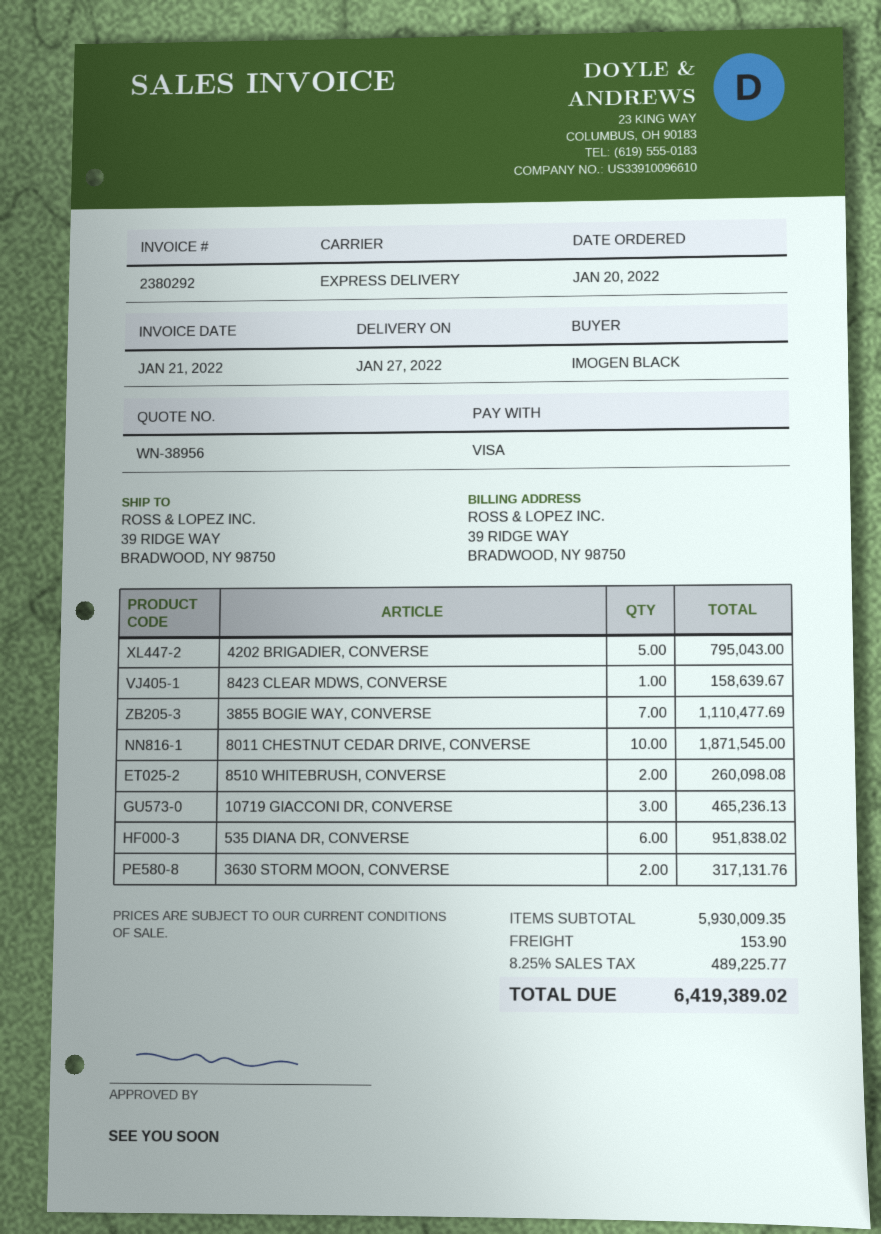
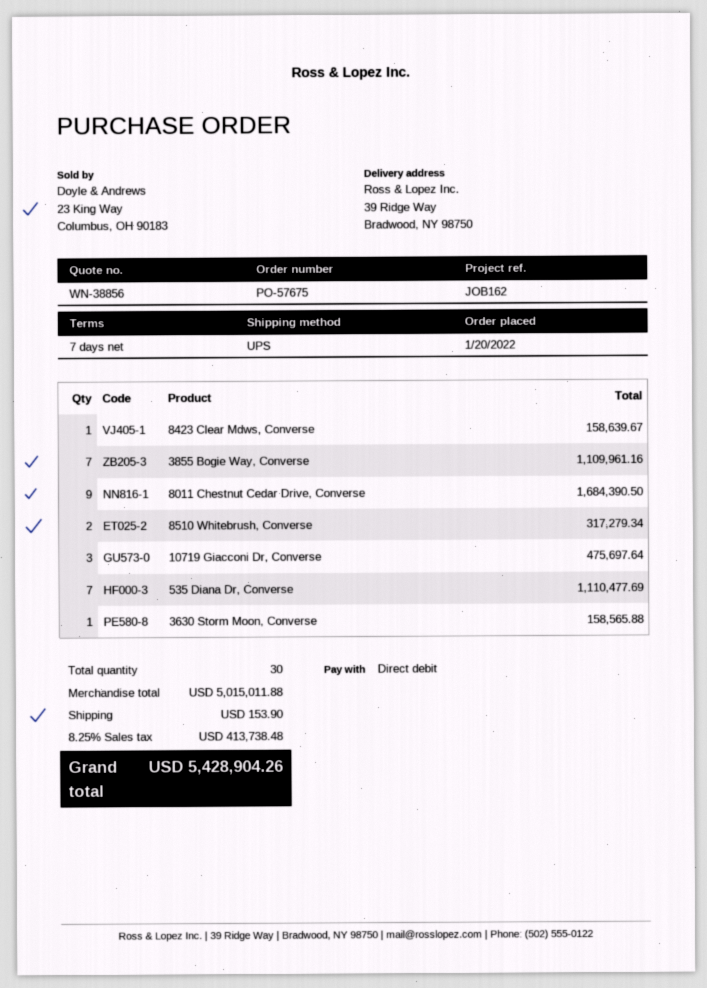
quote number: WN-38956 -> WN-38856
payment method: Visa -> direct debit
shipping method: express -> UPS
4202 BRIGADIER, CONVERSE: 5 for 795043.00 -> none
3855 BOGIE WAY, CONVERSE: 7 for 1110477.69 -> 7 for 1109961.16
8011 CHESTNUT CEDAR DRIVE, CONVERSE: 10 for 1871545.00 -> 9 for 1684390.50
8510 WHITEBRUSH, CONVERSE: 2 for 260098.08 -> 2 for 317279.34
10719 GIACCONI DR, CONVERSE: 3 for 465236.13 -> 3 for 475697.64
535 DIANA DR, CONVERSE: 6 for 951838.02 -> 7 for 1110477.69
3630 STORM MOON, CONVERSE: 2 for 317131.76 -> 1 for 158565.88
subtotal: 5930009.35 -> 5015011.88
tax: 8.25% = 489225.77 -> 8.25% = 413738.48
total: 6419389.02 -> 5428904.26

